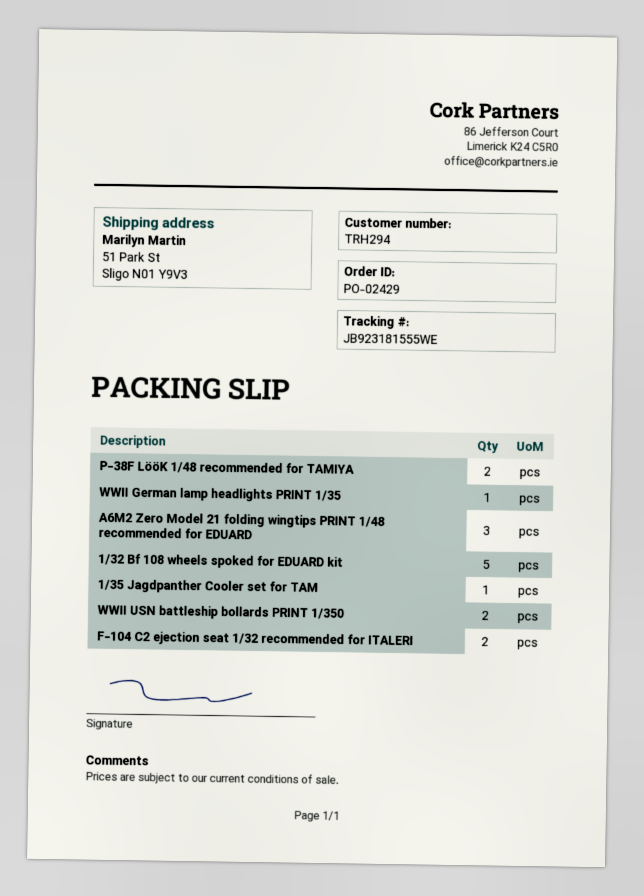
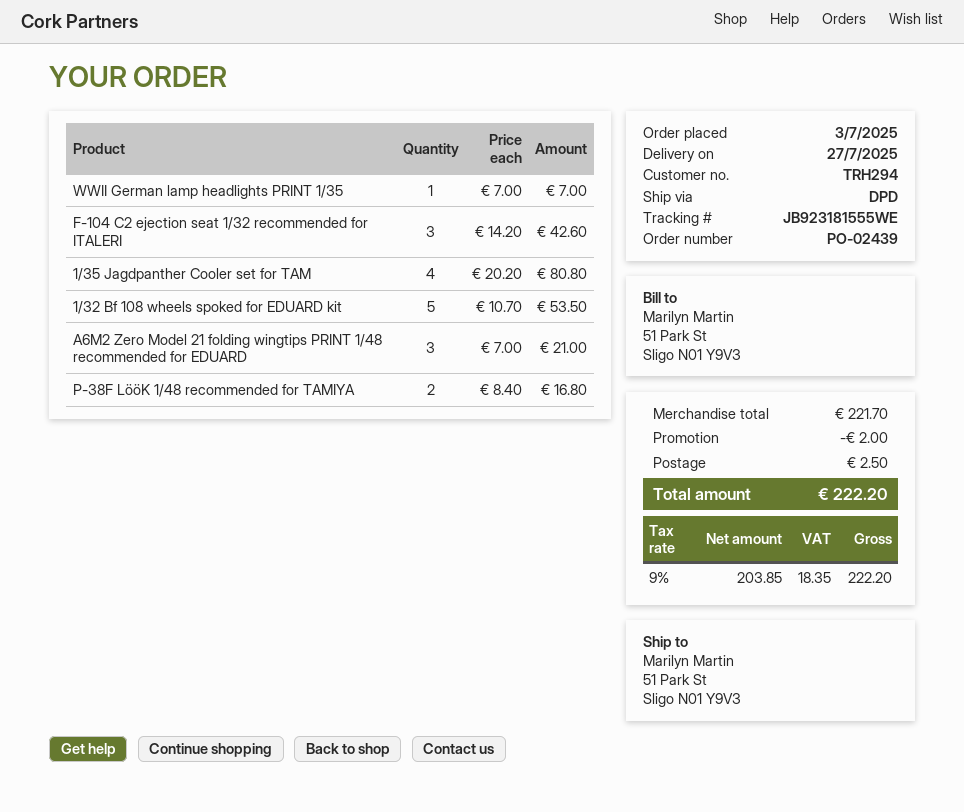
order number: PO-02429 -> PO-02439
1/35 Jagdpanther Cooler set for TAM: 1 -> 4
WWII USN battleship bollards PRINT 1/350: 2 -> none
F-104 C2 ejection seat 1/32 recommended for ITALERI: 2 -> 3

